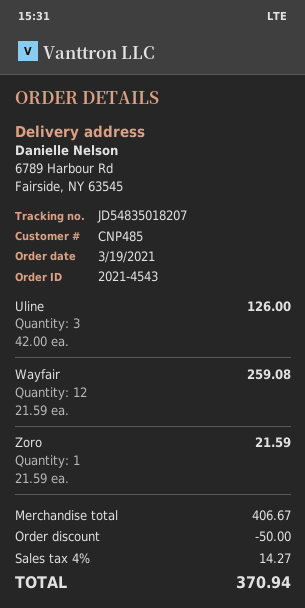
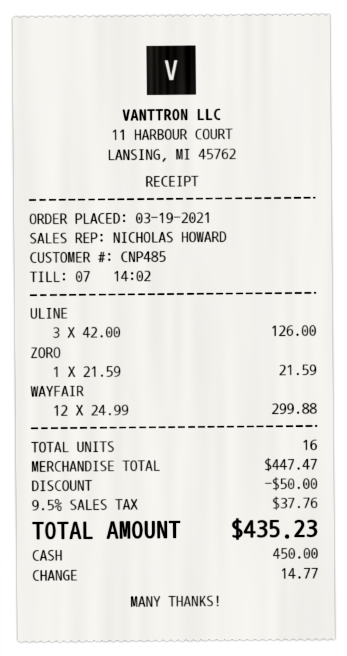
Wayfair: 12 x 21.59 = 259.08 -> 12 x 24.99 = 299.88
subtotal: 406.67 -> 447.47
tax: 4% = 14.27 -> 9.5% = 37.76
total: 370.94 -> 435.23

